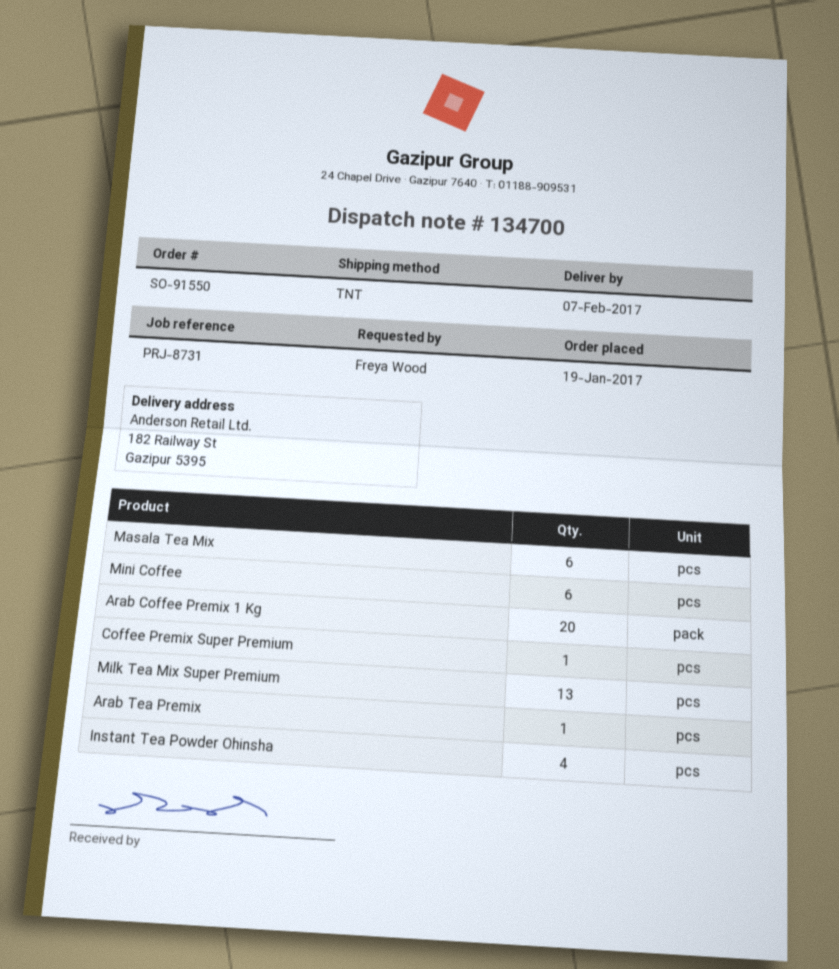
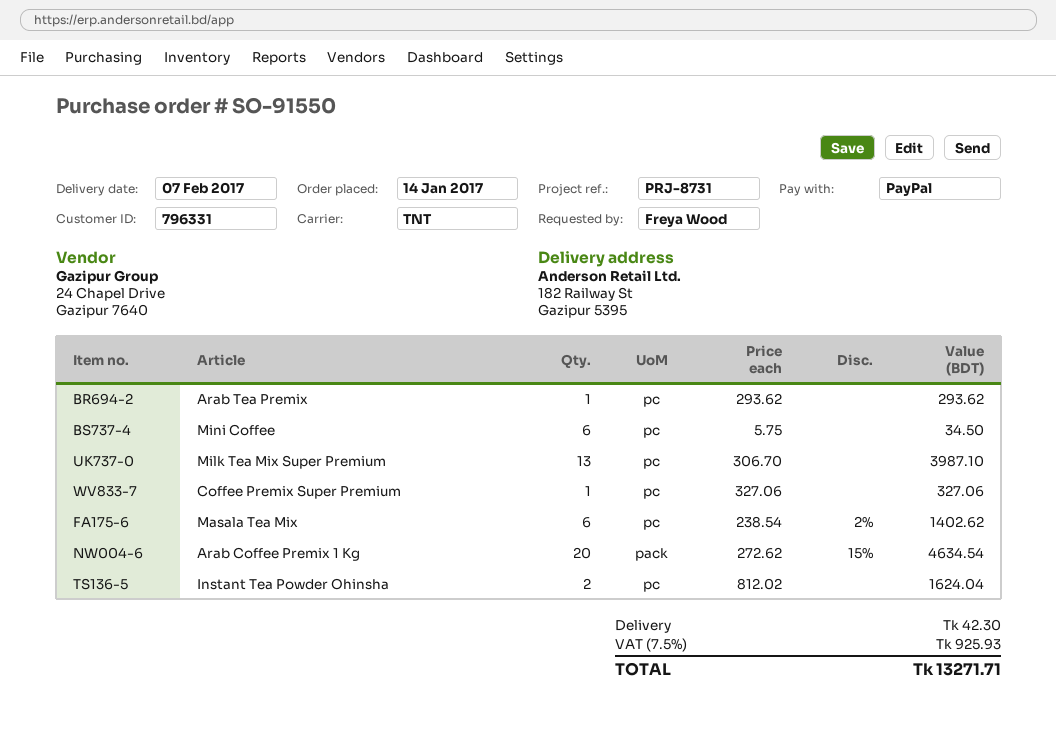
order date: 2017-01-19 -> 2017-01-14
Instant Tea Powder Ohinsha: 4 -> 2

